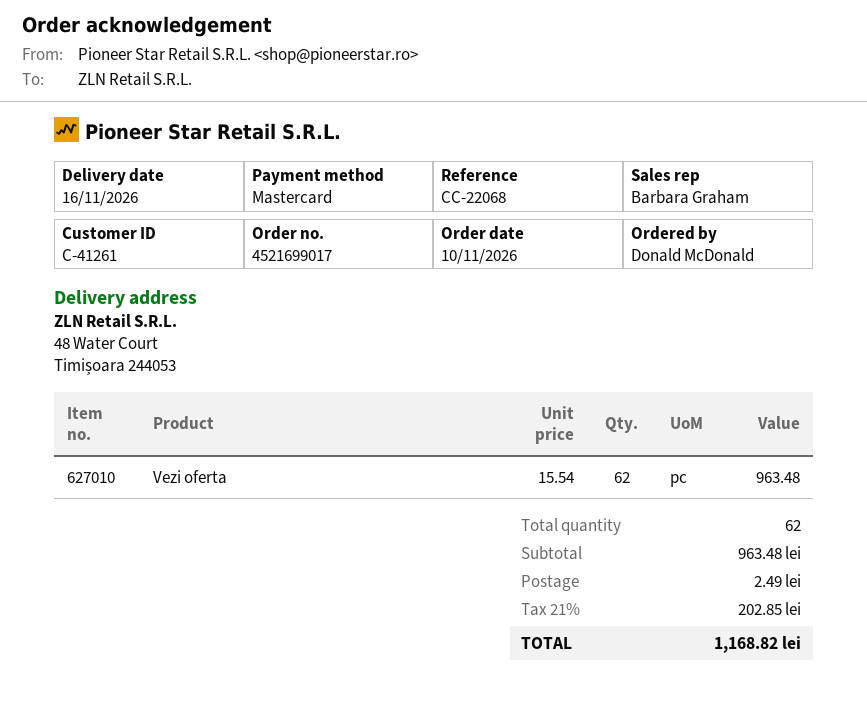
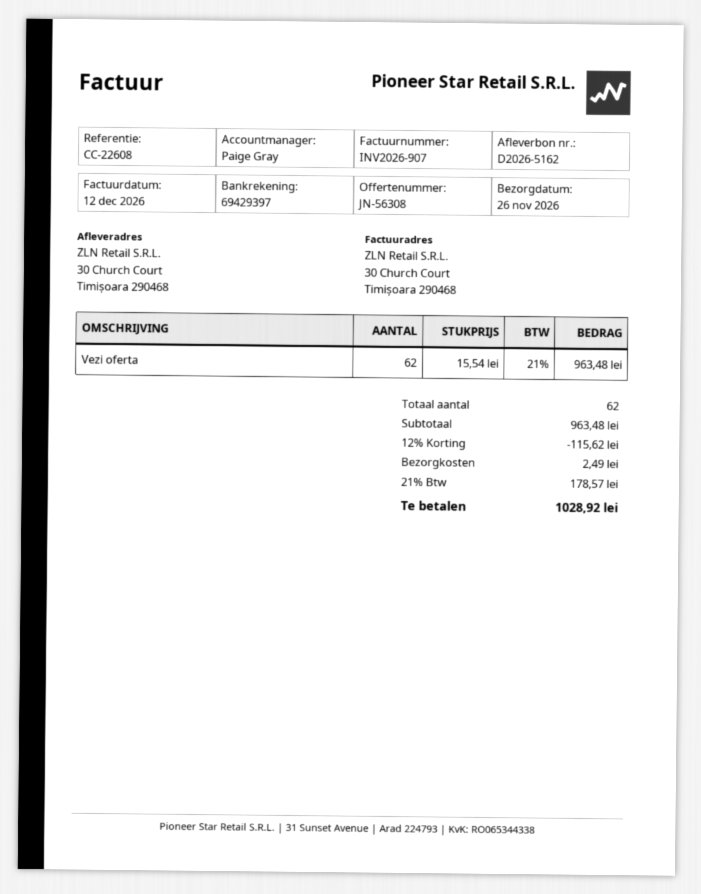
delivery date: 2026-11-16 -> 2026-11-26
reference: CC-22068 -> CC-22608
sales rep: Barbara Graham -> Paige Gray
ship to: 48 Water Court, Timișoara 244053 -> 30 Church Court, Timișoara 290468
discount: none -> 12% = 115.62
tax: 21% = 202.85 -> 21% = 178.57
total: 1168.82 -> 1028.92

